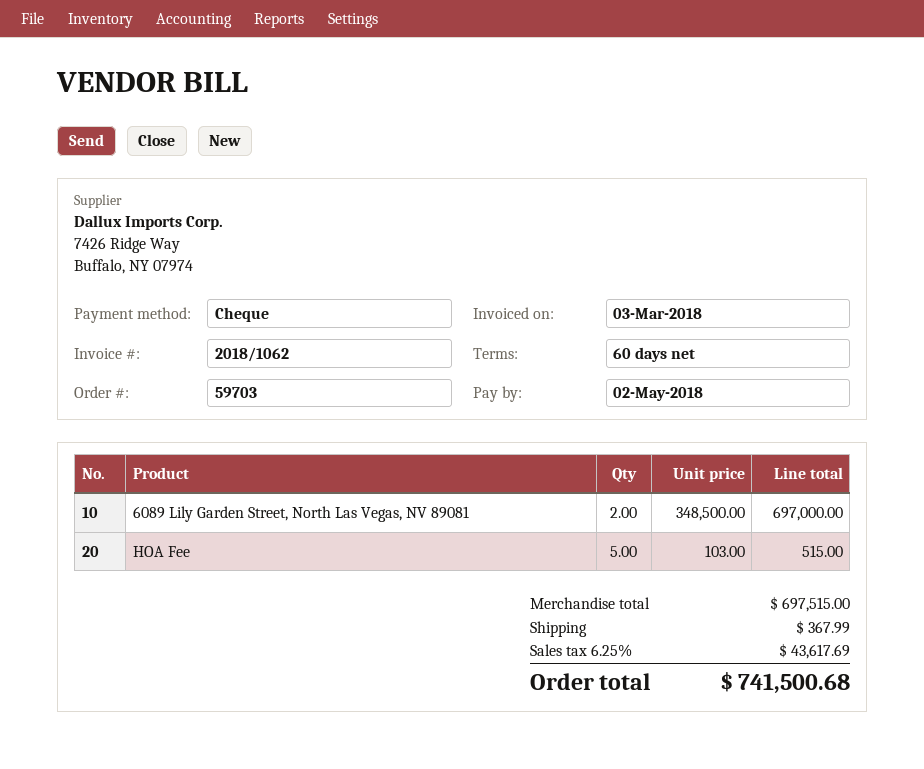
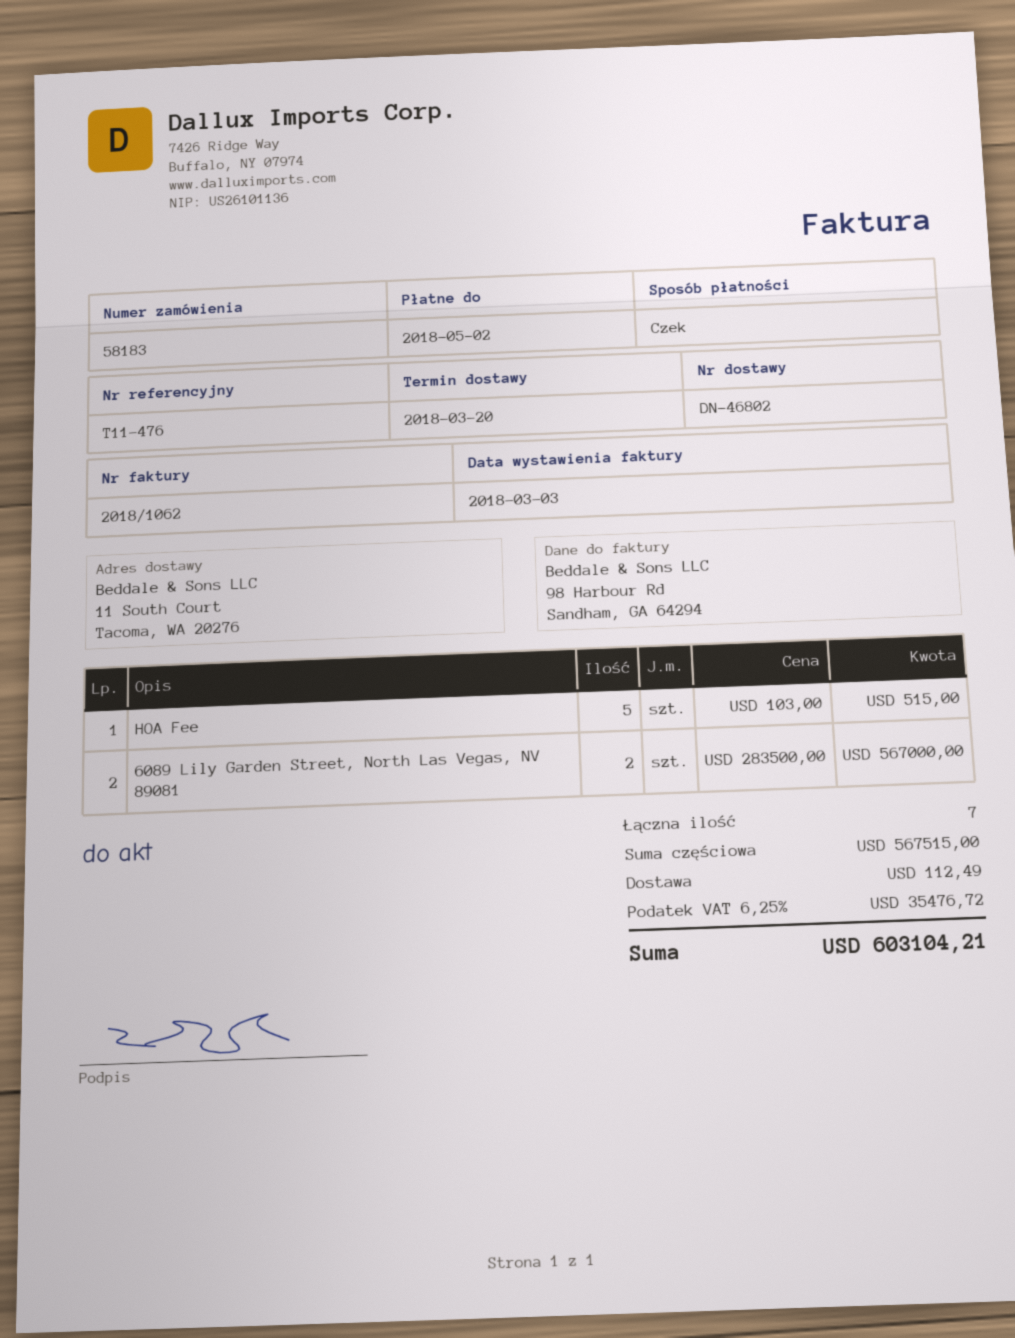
order number: 59703 -> 58183
6089 Lily Garden Street, North Las Vegas, NV 89081: 2 x 348500.00 = 697000.00 -> 2 x 283500.00 = 567000.00
subtotal: 697515.00 -> 567515.00
shipping: 367.99 -> 112.49
tax: 6.25% = 43617.69 -> 6.25% = 35476.72
total: 741500.68 -> 603104.21

